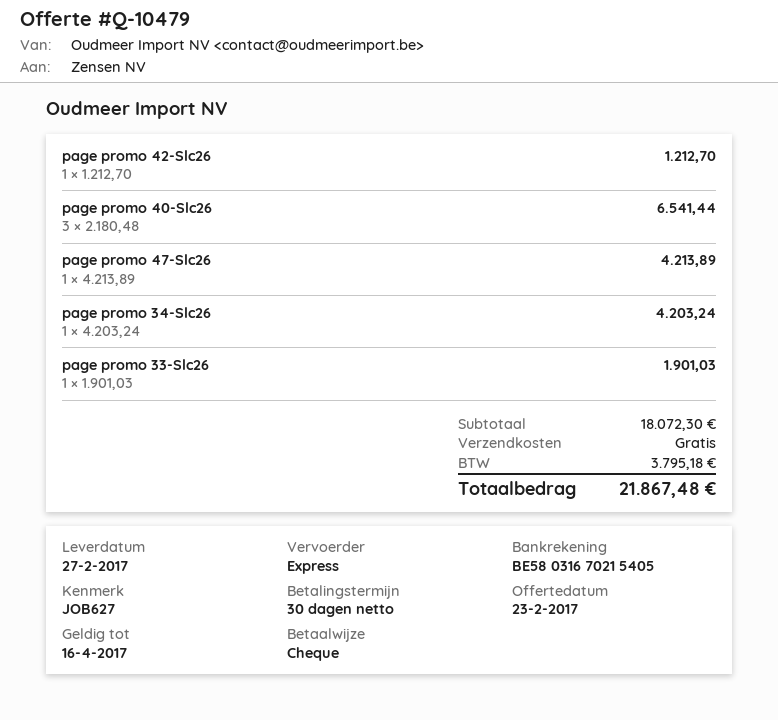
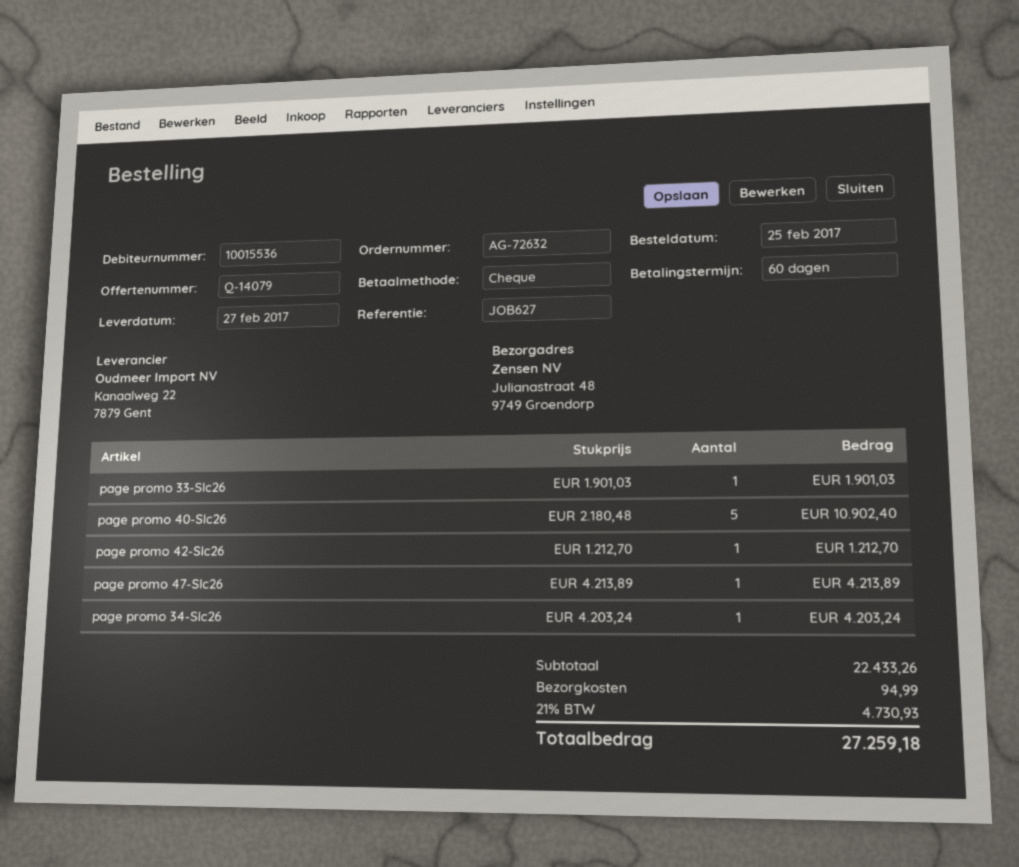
quote number: Q-10479 -> Q-14079
payment terms: 30 days -> 60 days
page promo 40-Slc26: 3 x 2180.48 = 6541.44 -> 5 x 2180.48 = 10902.40
subtotal: 18072.30 -> 22433.26
shipping: 0.00 -> 94.99
tax: 3795.18 -> 4730.93
total: 21867.48 -> 27259.18

